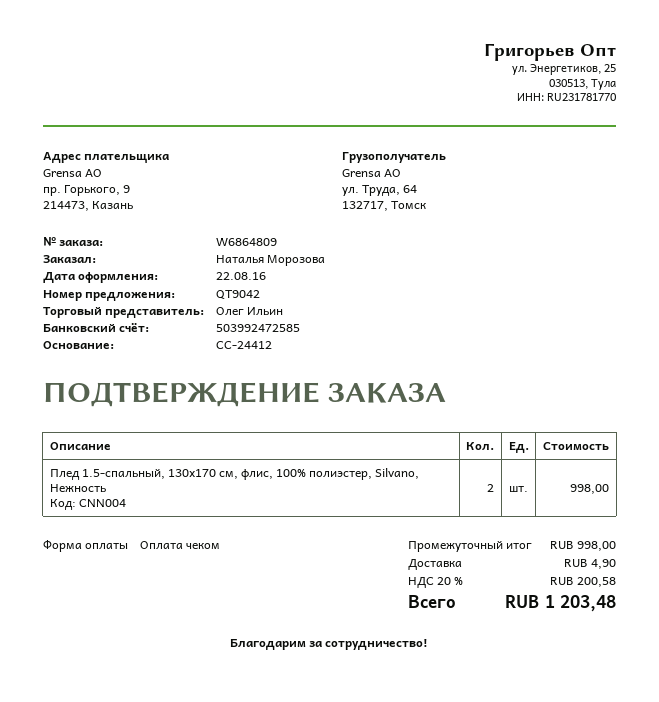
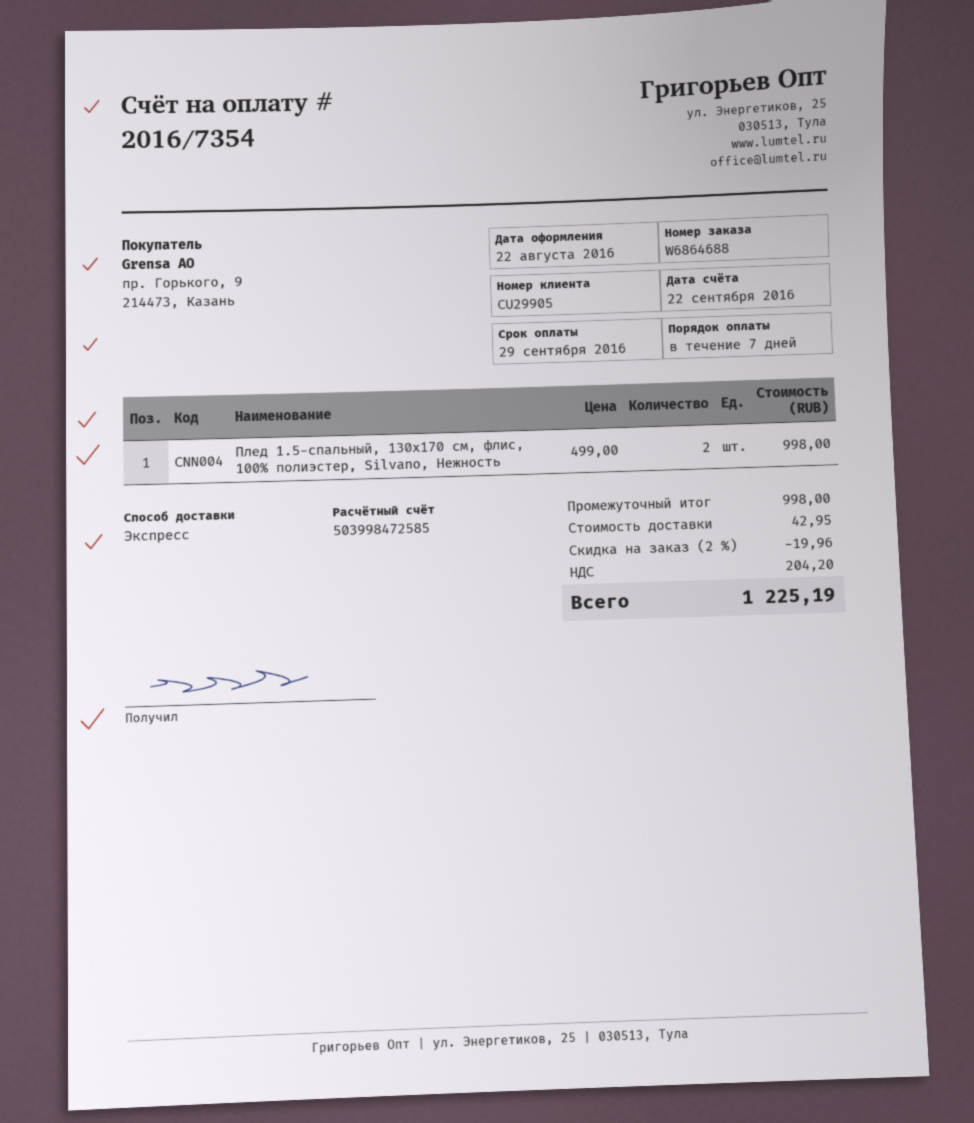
order number: W6864809 -> W6864688
bank account: 503992472585 -> 503998472585
discount: none -> 2% = 19.96
shipping: 4.90 -> 42.95
tax: 200.58 -> 204.20
total: 1203.48 -> 1225.19

